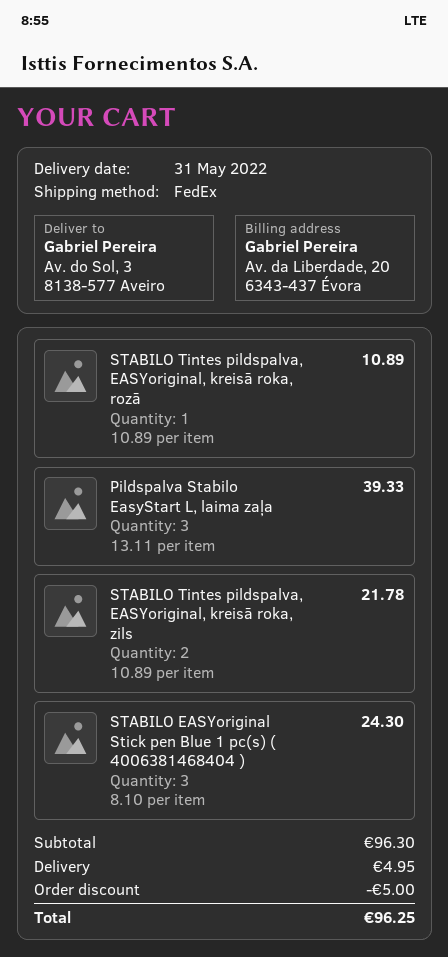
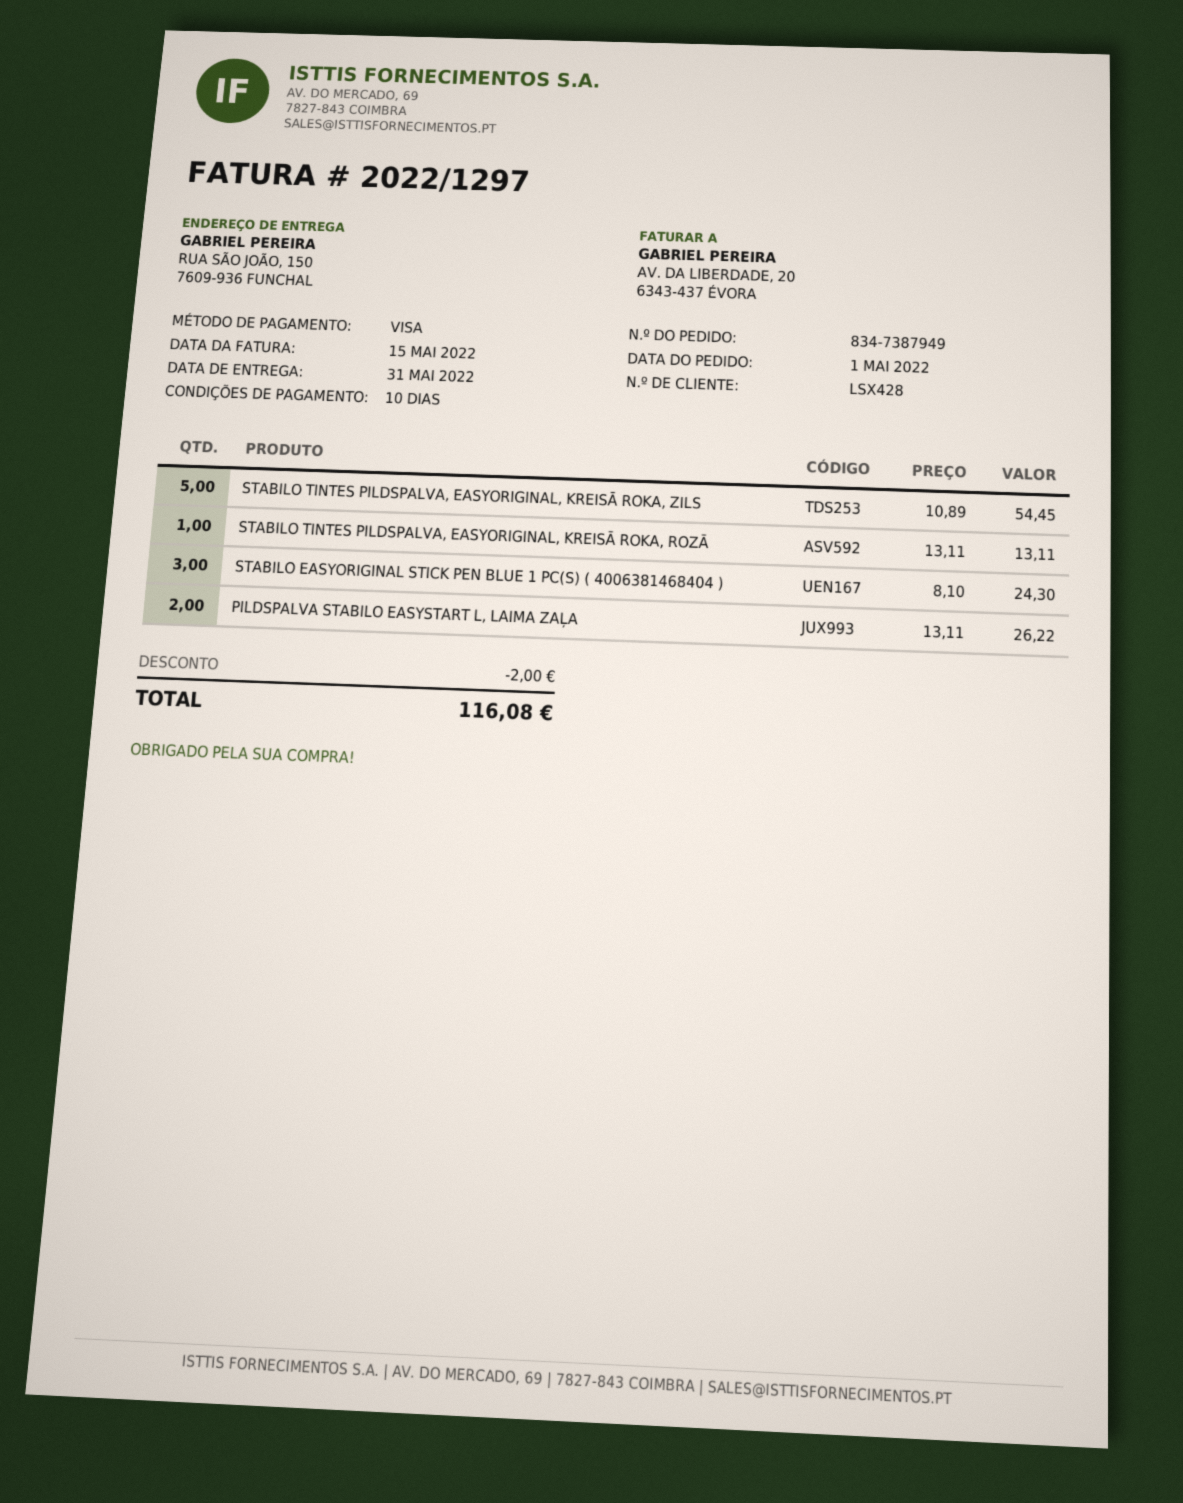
ship to: Av. do Sol, 3, 8138-577 Aveiro -> RUA SÃO JOÃO, 150, 7609-936 FUNCHAL
STABILO Tintes pildspalva, EASYoriginal, kreisā roka, rozā: 1 x 10.89 = 10.89 -> 1 x 13.11 = 13.11
Pildspalva Stabilo EasyStart L, laima zaļa: 3 x 13.11 = 39.33 -> 2 x 13.11 = 26.22
STABILO Tintes pildspalva, EASYoriginal, kreisā roka, zils: 2 x 10.89 = 21.78 -> 5 x 10.89 = 54.45
discount: 5.00 -> 2.00
shipping: 4.95 -> none
total: 96.25 -> 116.08

